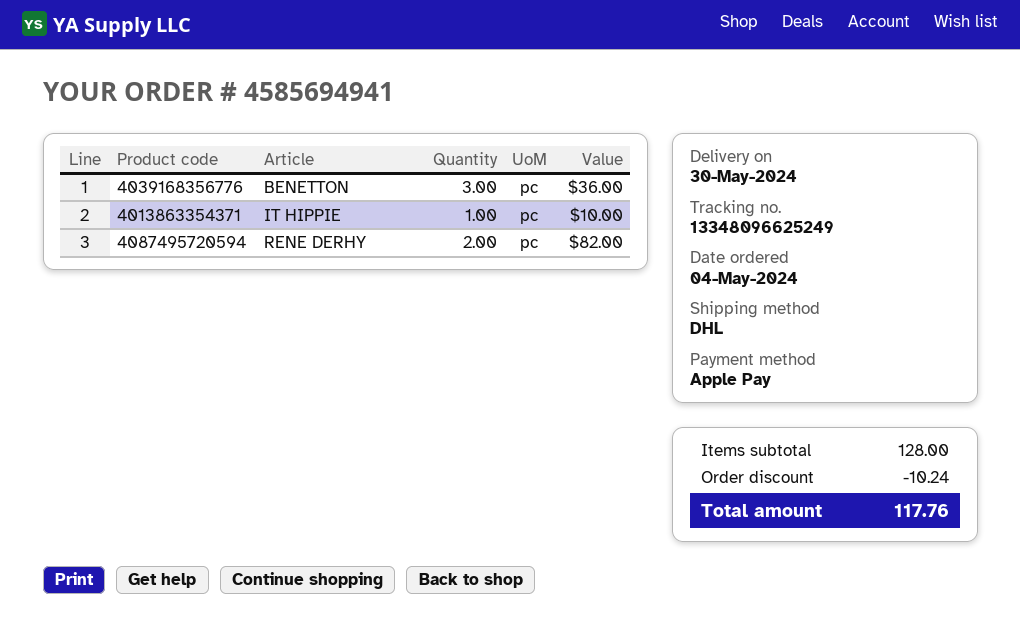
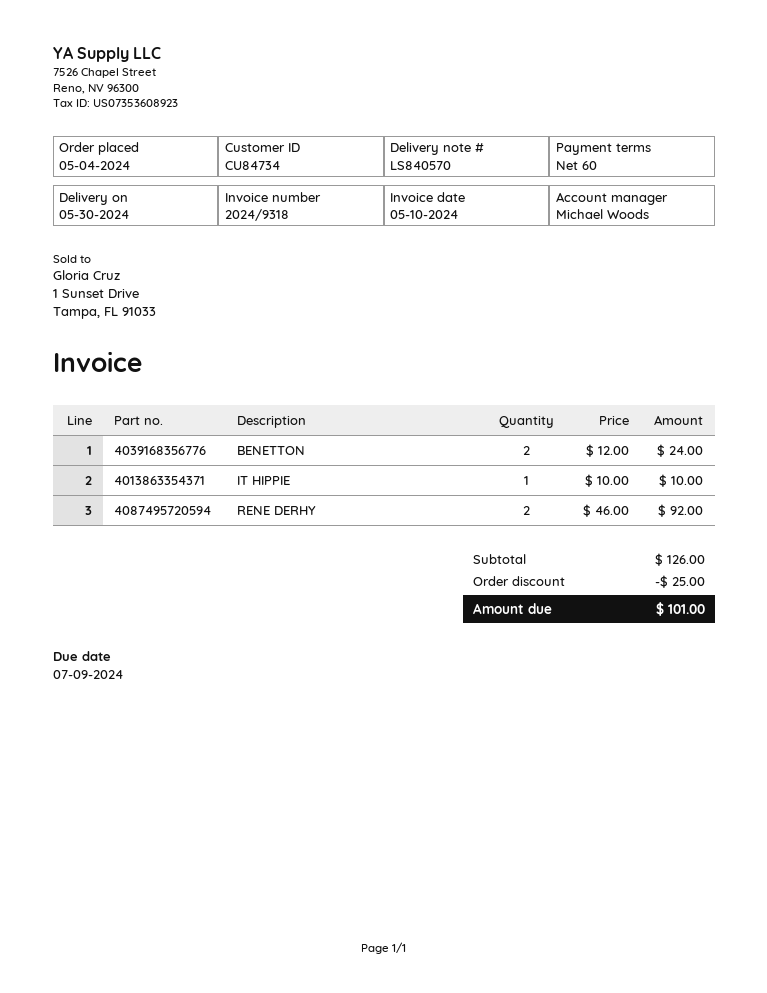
BENETTON: 3 for 36.00 -> 2 for 24.00
RENE DERHY: 2 for 82.00 -> 2 for 92.00
subtotal: 128.00 -> 126.00
discount: 10.24 -> 25.00
total: 117.76 -> 101.00

